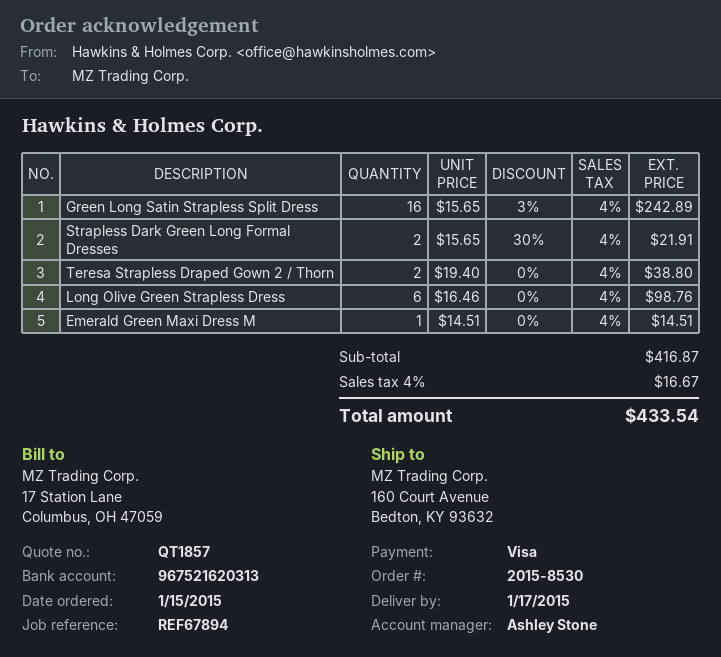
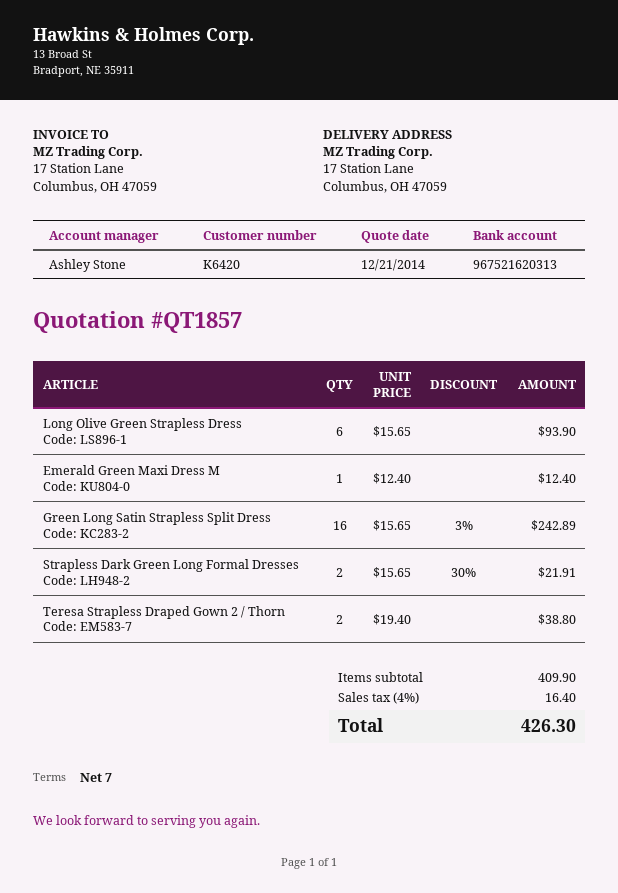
ship to: 160 Court Avenue, Bedton, KY 93632 -> 17 Station Lane, Columbus, OH 47059
Long Olive Green Strapless Dress: 6 x 16.46 = 98.76 -> 6 x 15.65 = 93.90
Emerald Green Maxi Dress M: 1 x 14.51 = 14.51 -> 1 x 12.40 = 12.40
subtotal: 416.87 -> 409.90
tax: 4% = 16.67 -> 4% = 16.40
total: 433.54 -> 426.30

